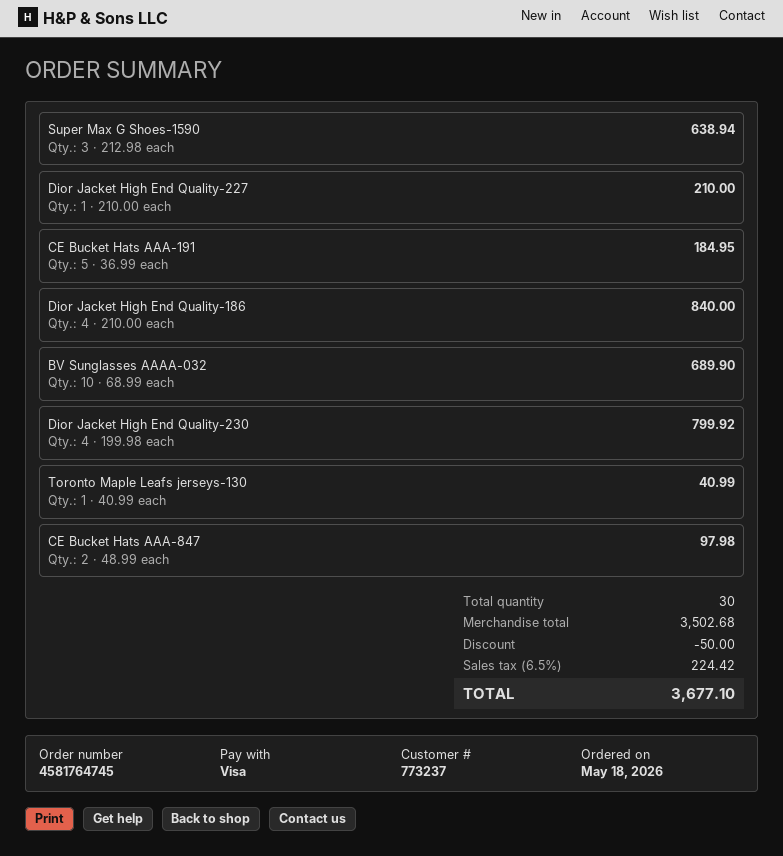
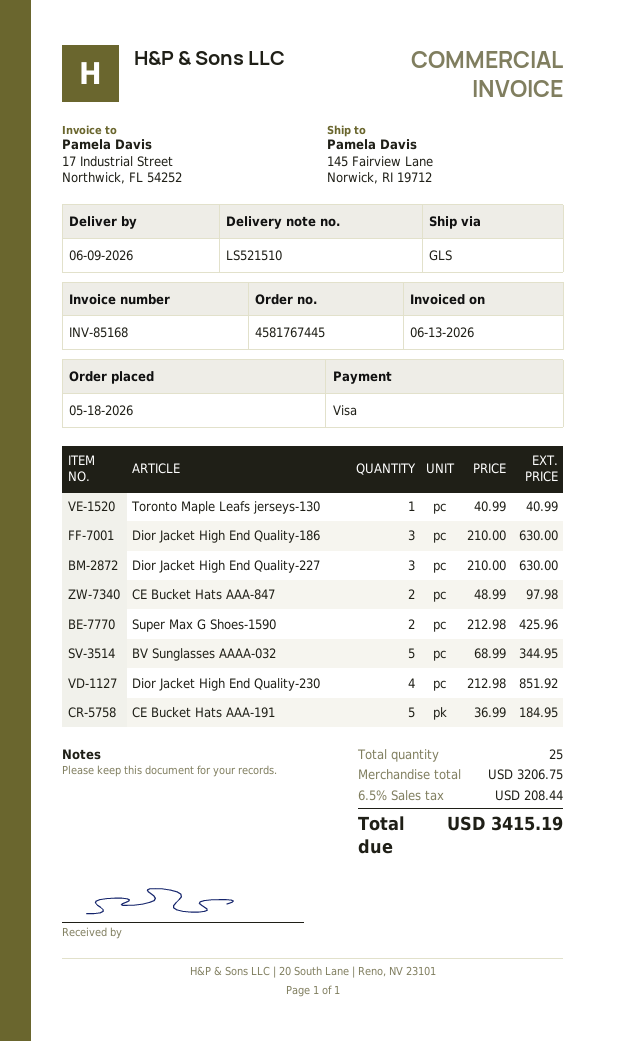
order number: 4581764745 -> 4581767445
Super Max G Shoes-1590: 3 x 212.98 = 638.94 -> 2 x 212.98 = 425.96
Dior Jacket High End Quality-227: 1 x 210.00 = 210.00 -> 3 x 210.00 = 630.00
Dior Jacket High End Quality-186: 4 x 210.00 = 840.00 -> 3 x 210.00 = 630.00
BV Sunglasses AAAA-032: 10 x 68.99 = 689.90 -> 5 x 68.99 = 344.95
Dior Jacket High End Quality-230: 4 x 199.98 = 799.92 -> 4 x 212.98 = 851.92
total quantity: 30 -> 25
subtotal: 3502.68 -> 3206.75
discount: 50.00 -> none
tax: 6.5% = 224.42 -> 6.5% = 208.44
total: 3677.10 -> 3415.19

